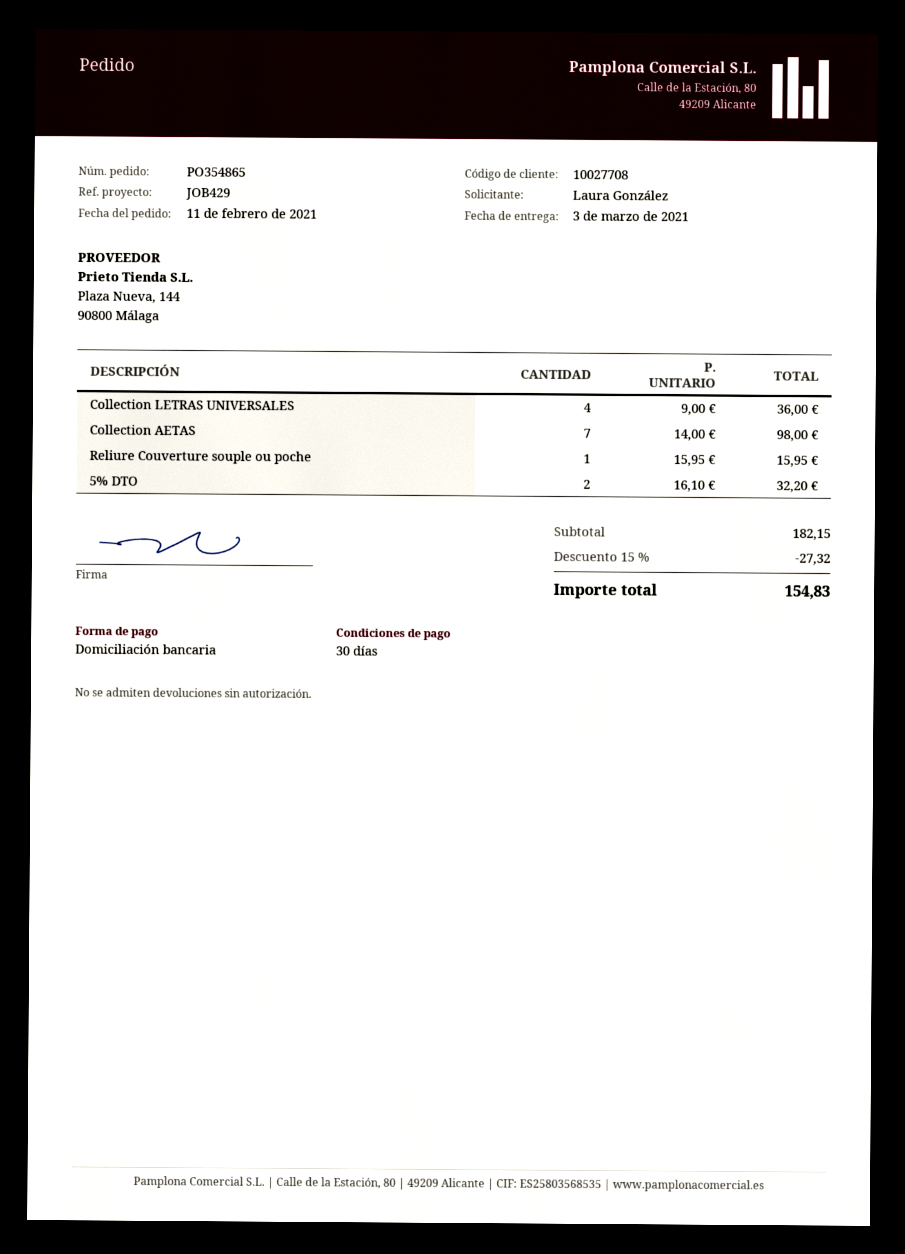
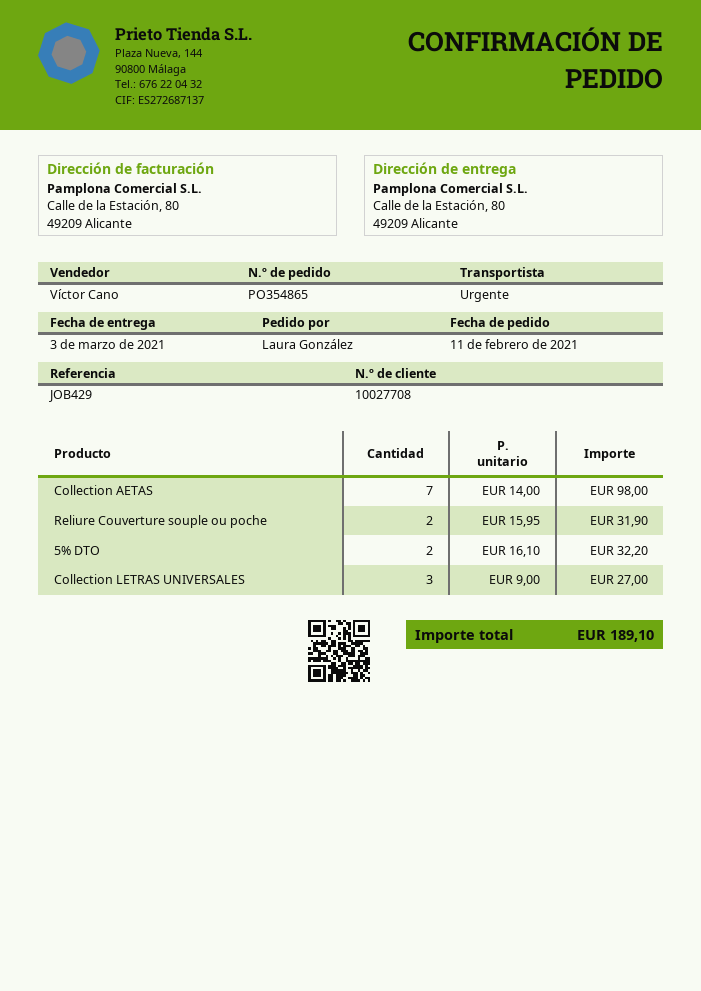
Collection LETRAS UNIVERSALES: 4 x 9.00 = 36.00 -> 3 x 9.00 = 27.00
Reliure Couverture souple ou poche: 1 x 15.95 = 15.95 -> 2 x 15.95 = 31.90
discount: 15% = 27.32 -> none
total: 154.83 -> 189.10

